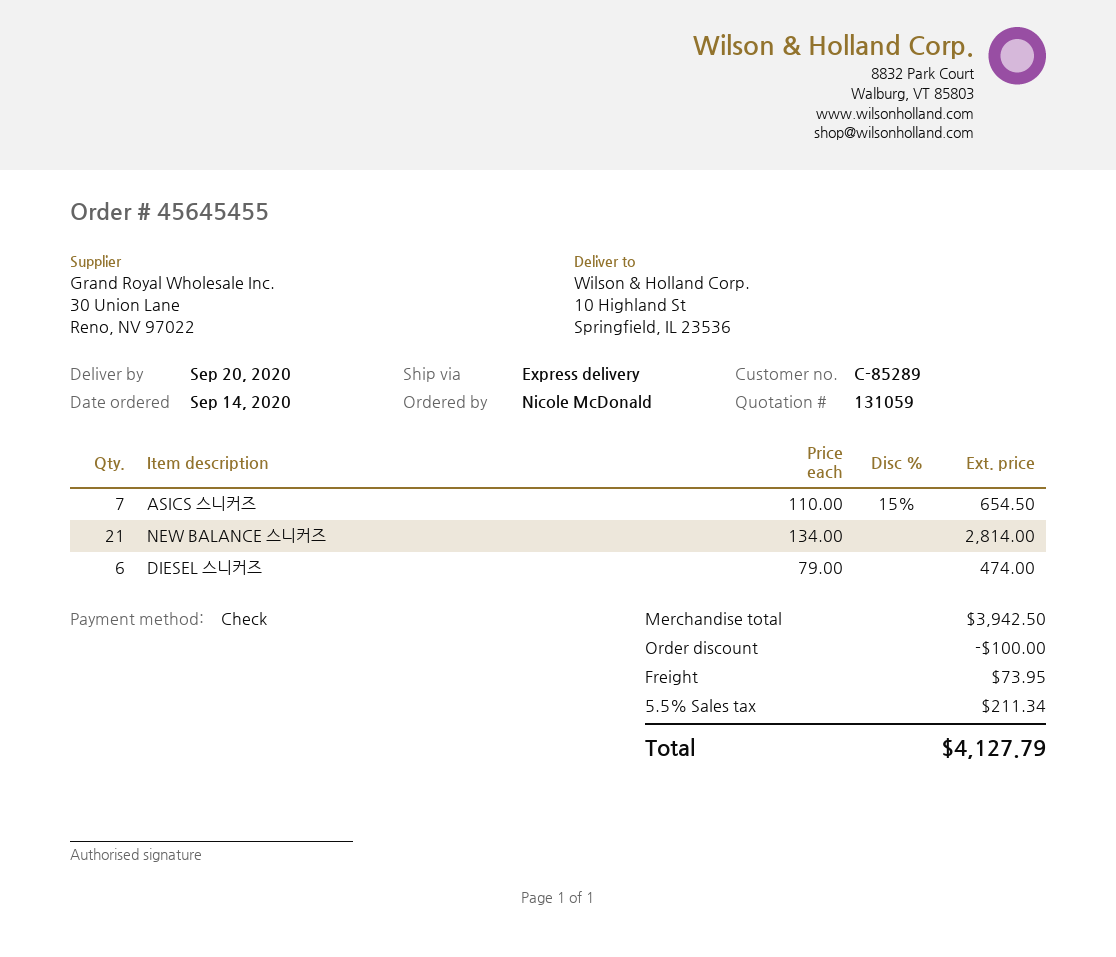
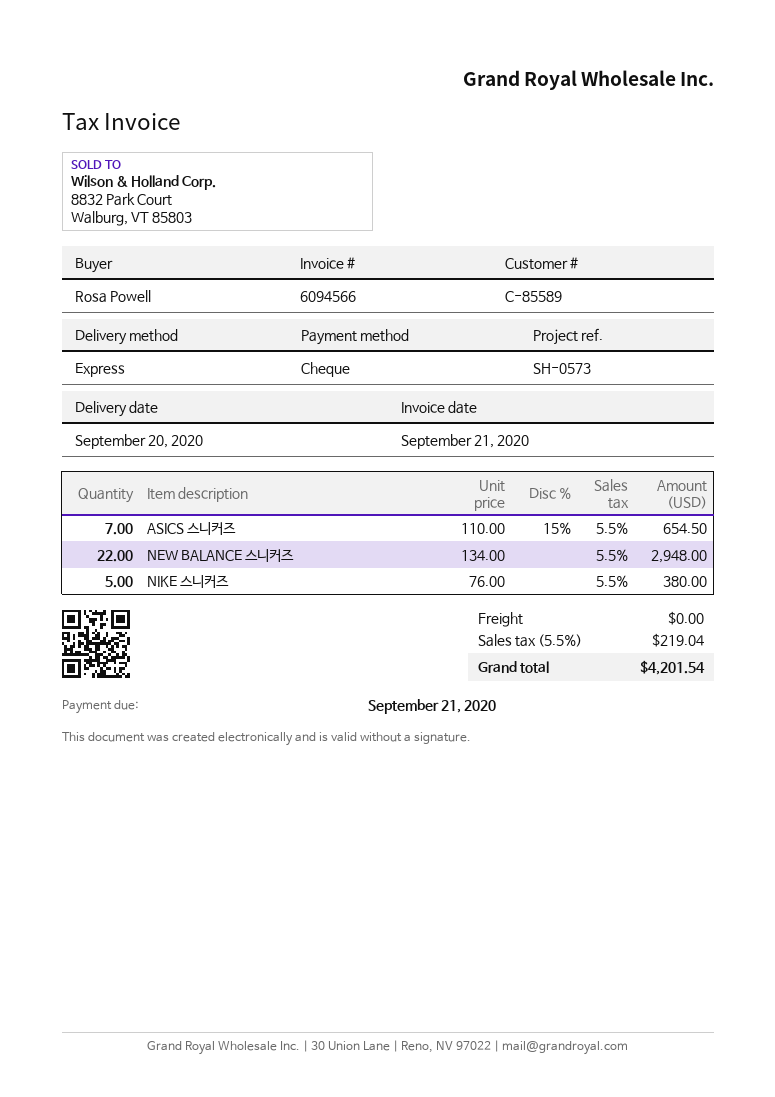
customer number: C-85289 -> C-85589
ordered by: Nicole McDonald -> Rosa Powell
NEW BALANCE 스니커즈: 21 x 134.00 = 2814.00 -> 22 x 134.00 = 2948.00
DIESEL 스니커즈: 6 x 79.00 = 474.00 -> none
NIKE 스니커즈: none -> 5 x 76.00 = 380.00
discount: 100.00 -> none
shipping: 73.95 -> 0.00
tax: 5.5% = 211.34 -> 5.5% = 219.04
total: 4127.79 -> 4201.54

